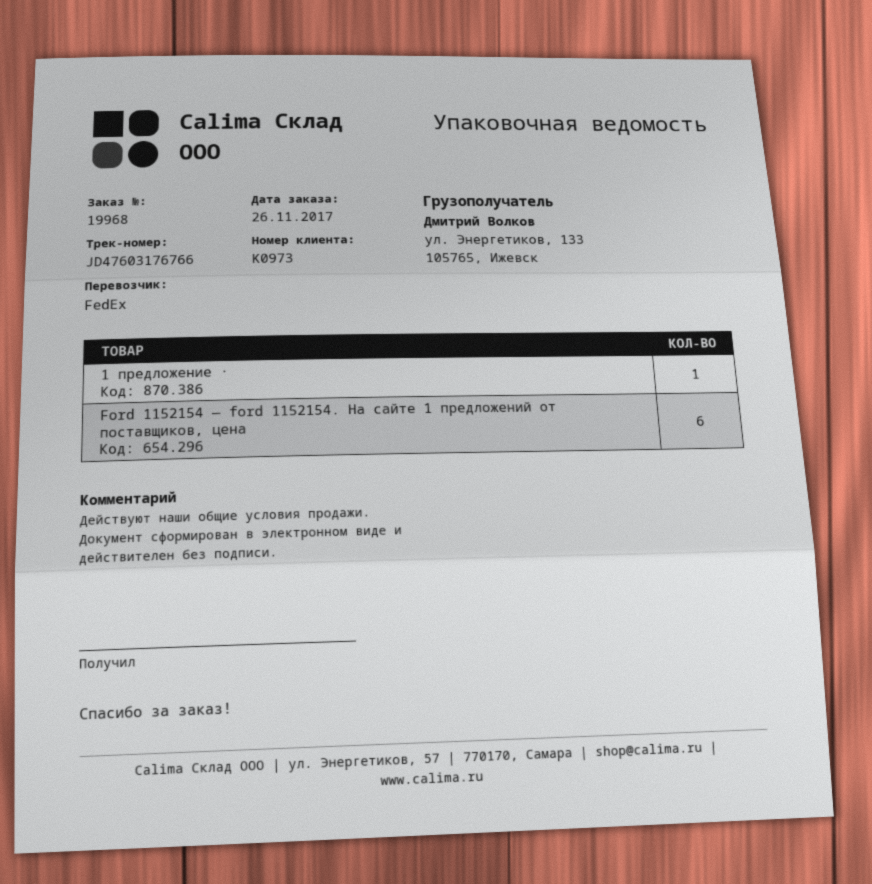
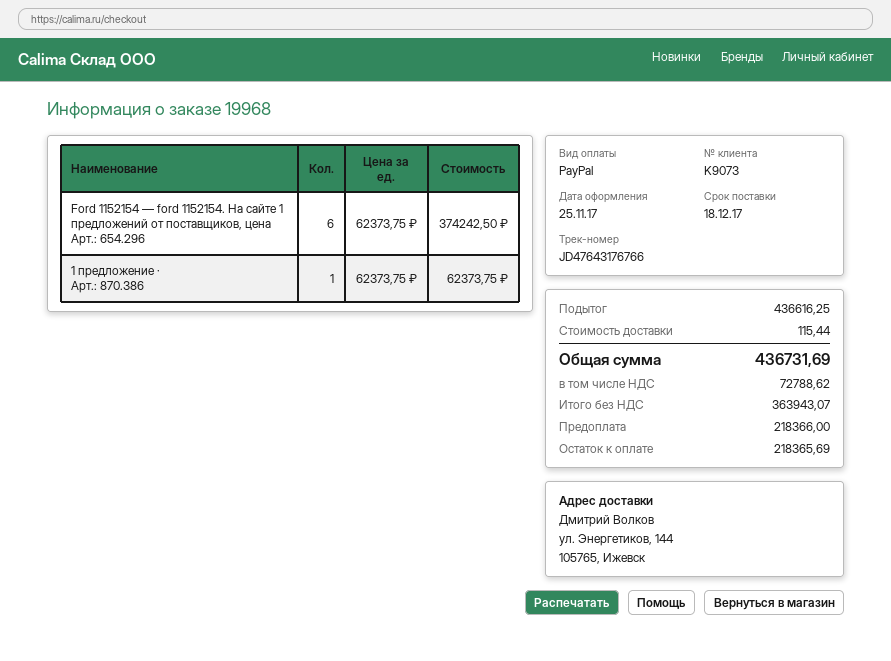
order date: 2017-11-26 -> 2017-11-25
customer number: K0973 -> K9073
tracking number: JD47603176766 -> JD47643176766
ship to: ул. Энергетиков, 133, 105765, Ижевск -> ул. Энергетиков, 144, 105765, Ижевск

